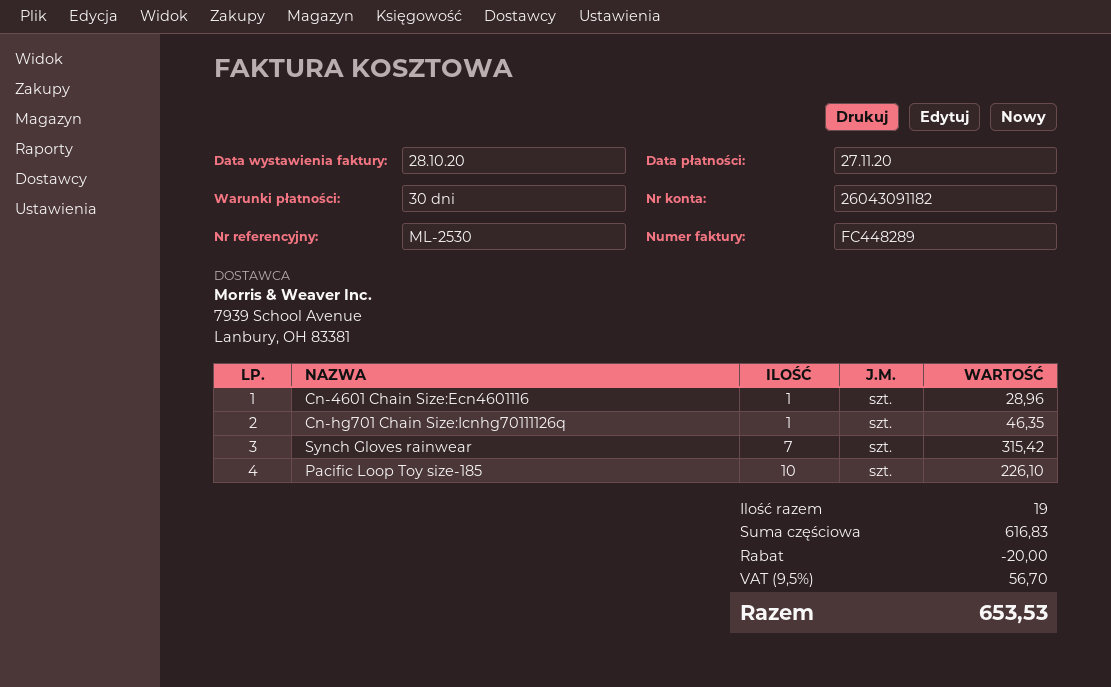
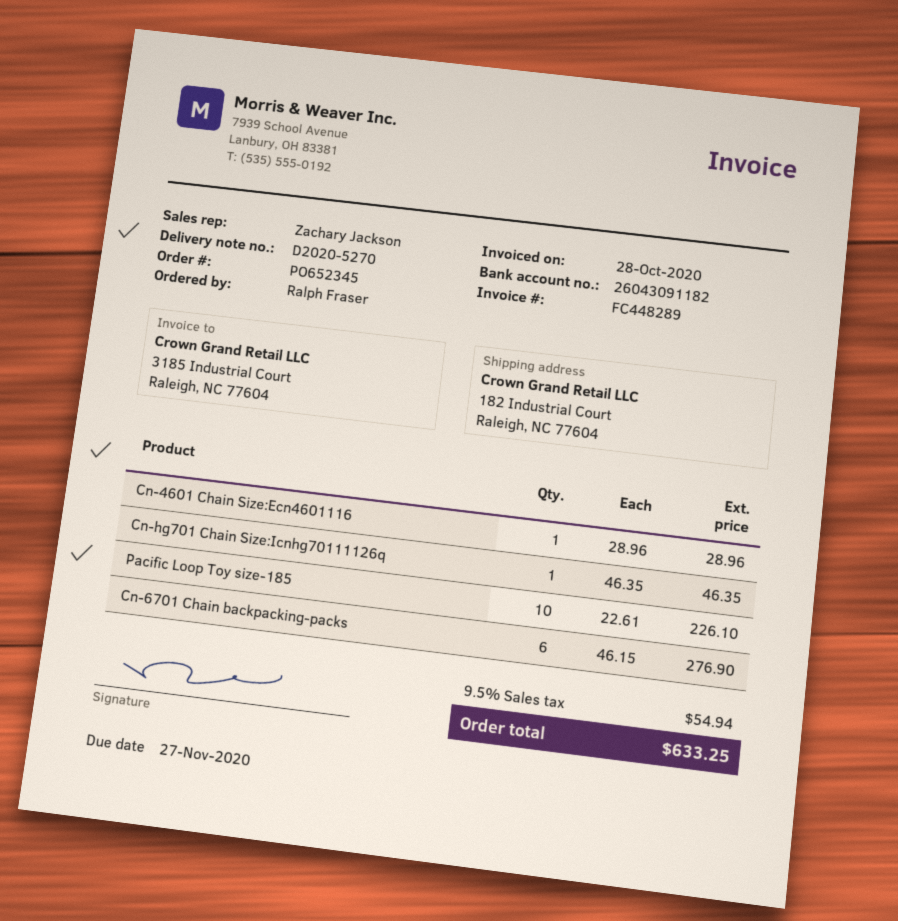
Synch Gloves rainwear: 7 for 315.42 -> none
Cn-6701 Chain backpacking-packs: none -> 6 for 276.90
discount: 20.00 -> none
tax: 9.5% = 56.70 -> 9.5% = 54.94
total: 653.53 -> 633.25

